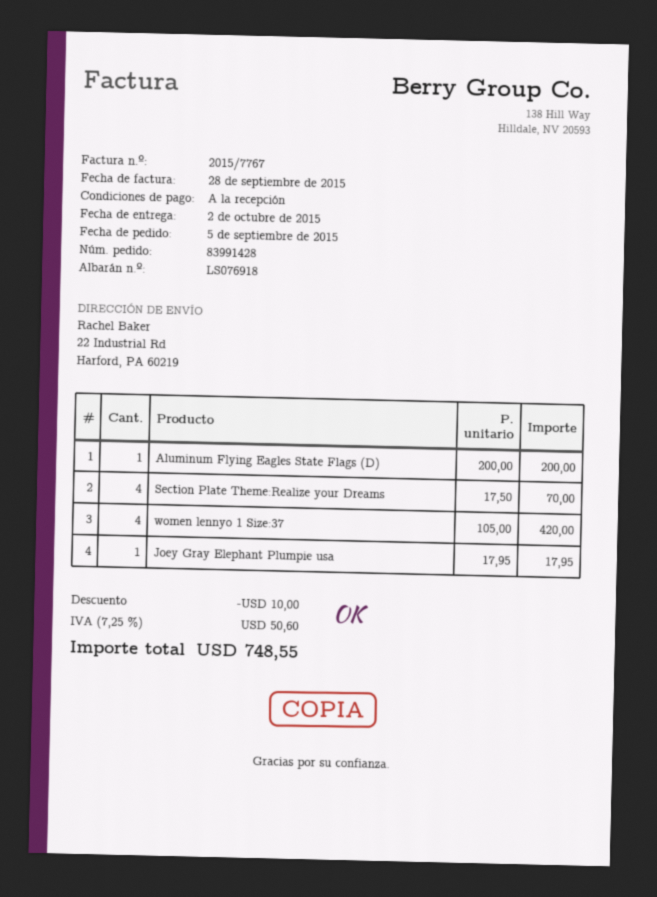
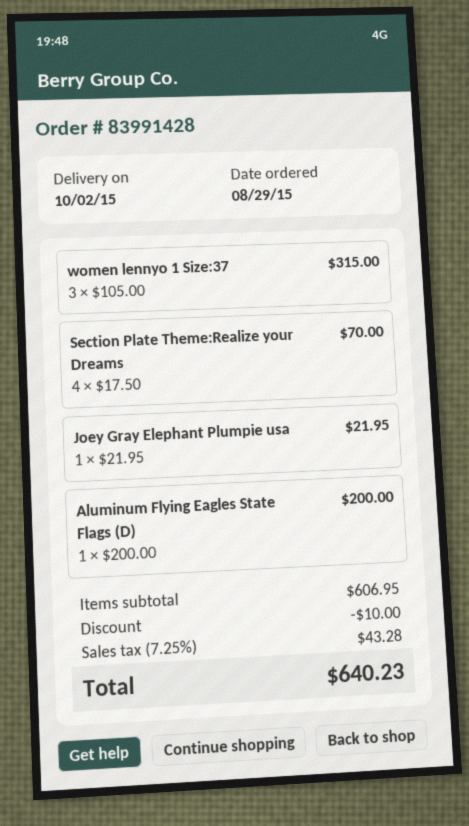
order date: 2015-09-05 -> 2015-08-29
women lennyo 1 Size:37: 4 x 105.00 = 420.00 -> 3 x 105.00 = 315.00
Joey Gray Elephant Plumpie usa: 1 x 17.95 = 17.95 -> 1 x 21.95 = 21.95
tax: 7.25% = 50.60 -> 7.25% = 43.28
total: 748.55 -> 640.23

